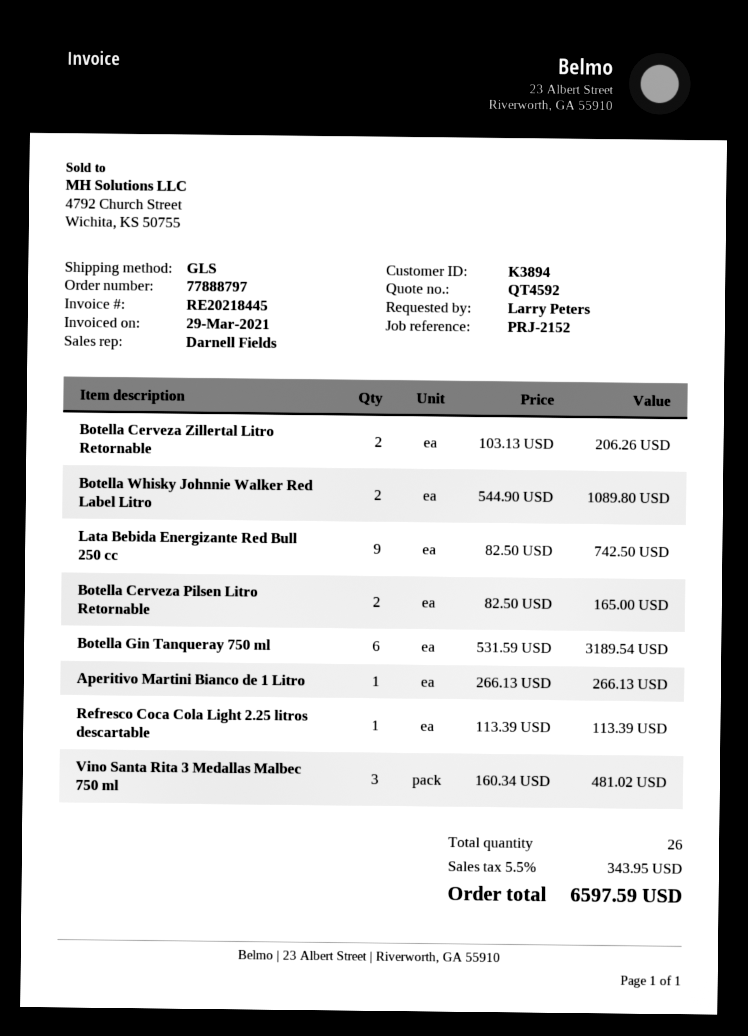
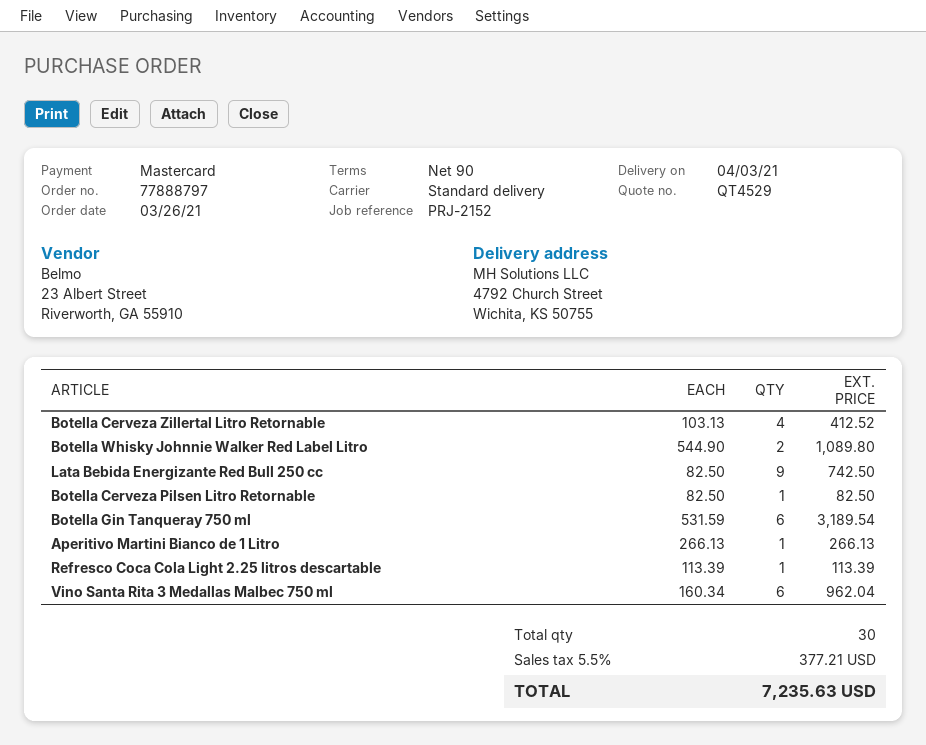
quote number: QT4592 -> QT4529
shipping method: GLS -> standard
Botella Cerveza Zillertal Litro Retornable: 2 x 103.13 = 206.26 -> 4 x 103.13 = 412.52
Botella Cerveza Pilsen Litro Retornable: 2 x 82.50 = 165.00 -> 1 x 82.50 = 82.50
Vino Santa Rita 3 Medallas Malbec 750 ml: 3 x 160.34 = 481.02 -> 6 x 160.34 = 962.04
total quantity: 26 -> 30
tax: 5.5% = 343.95 -> 5.5% = 377.21
total: 6597.59 -> 7235.63

